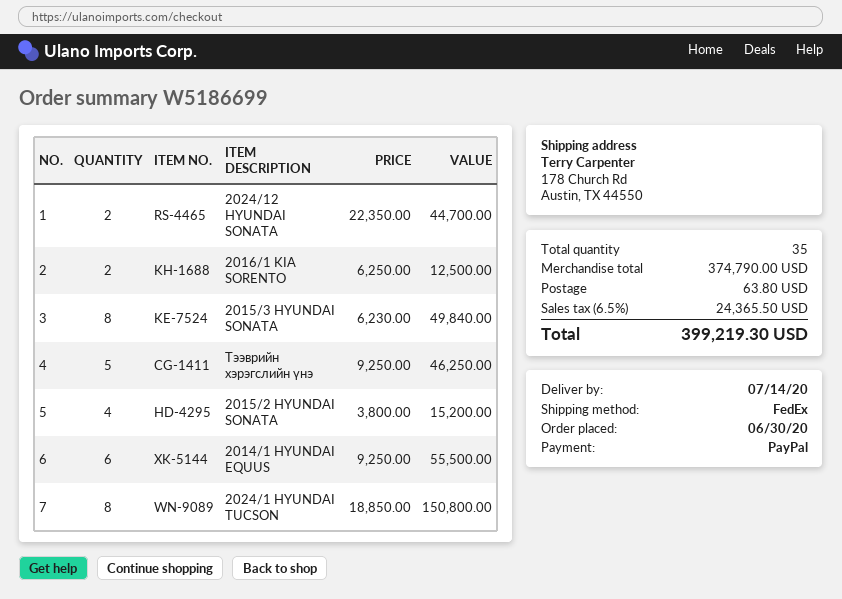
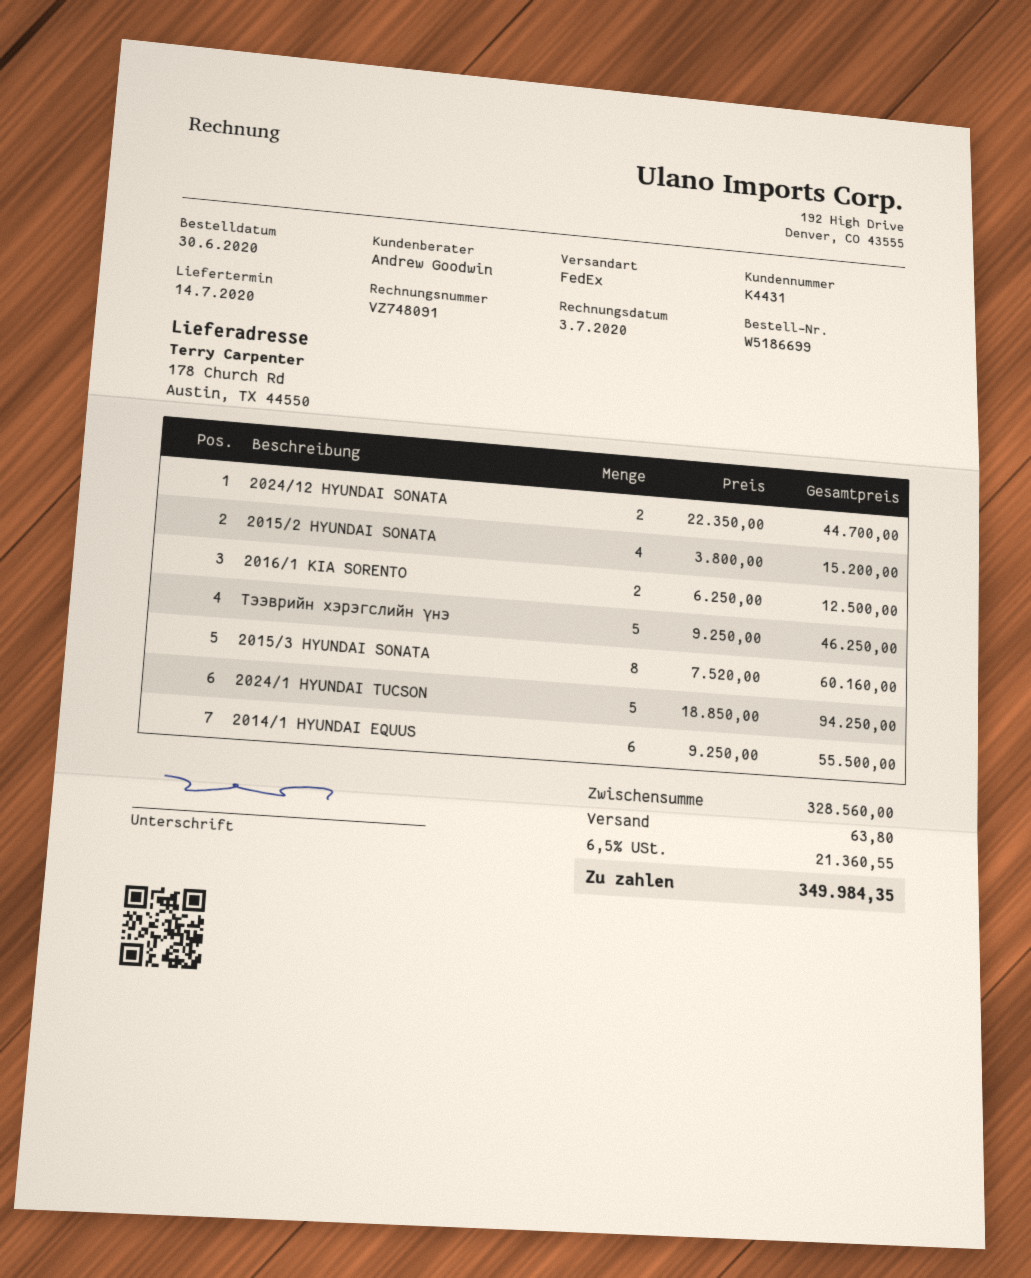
2015/3 HYUNDAI SONATA: 8 x 6230.00 = 49840.00 -> 8 x 7520.00 = 60160.00
2024/1 HYUNDAI TUCSON: 8 x 18850.00 = 150800.00 -> 5 x 18850.00 = 94250.00
subtotal: 374790.00 -> 328560.00
tax: 6.5% = 24365.50 -> 6.5% = 21360.55
total: 399219.30 -> 349984.35

